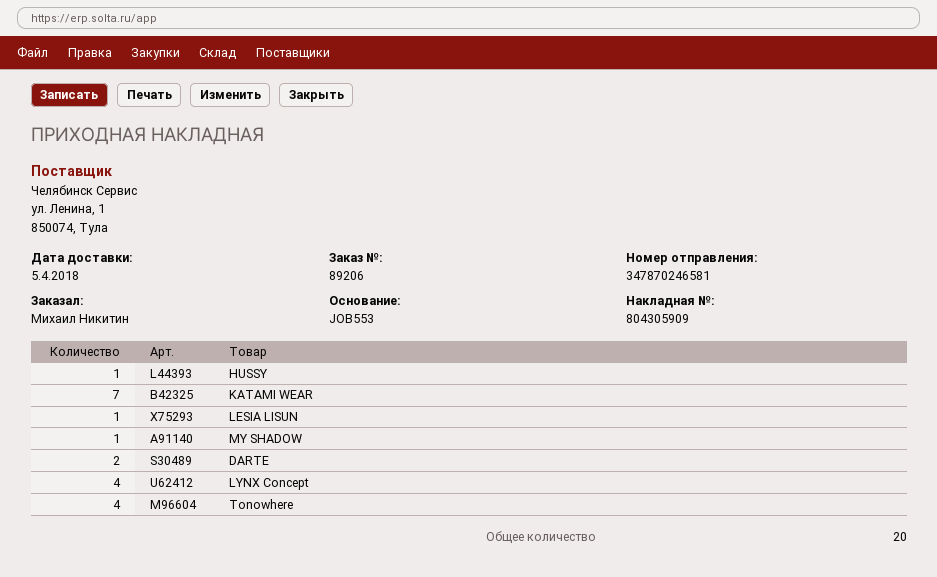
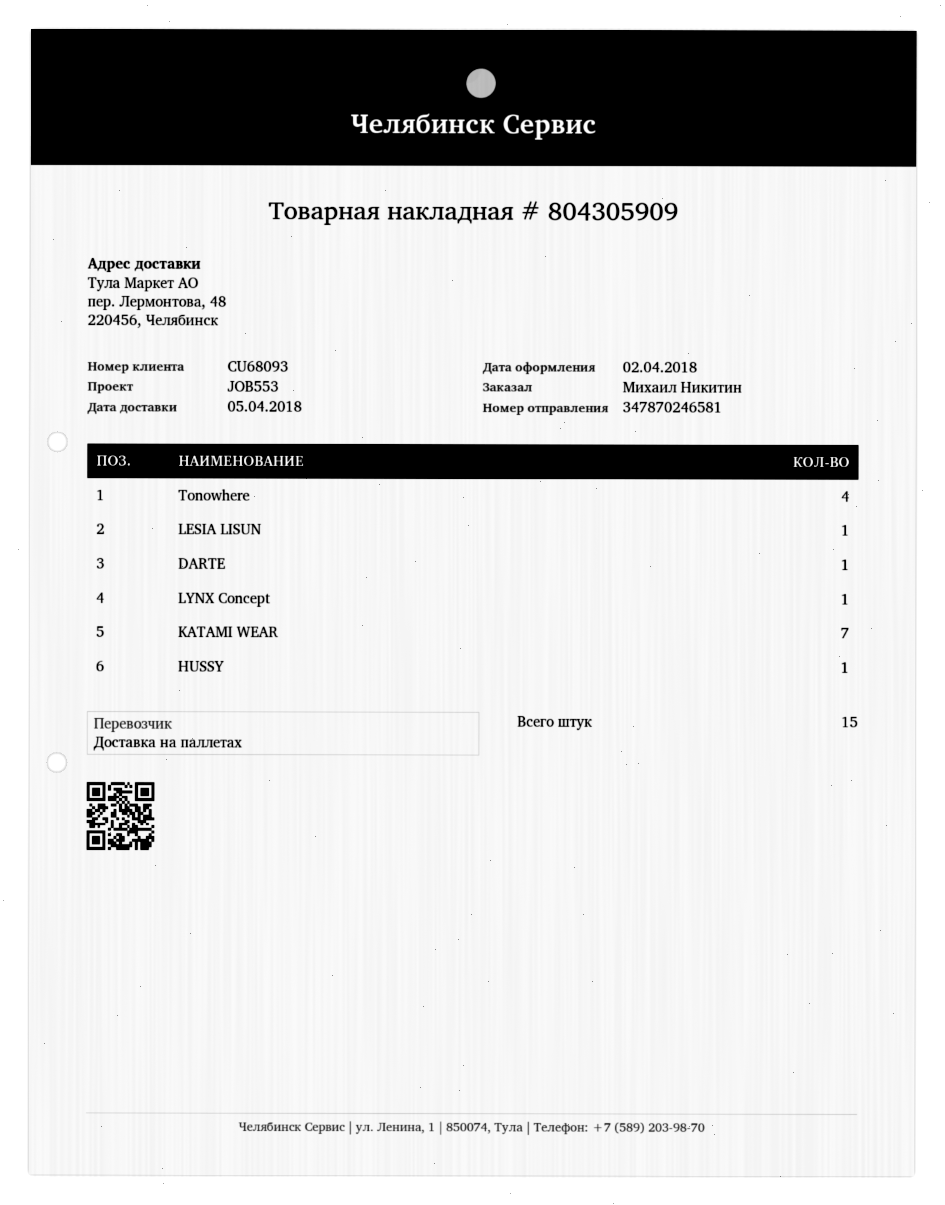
MY SHADOW: 1 -> none
DARTE: 2 -> 1
LYNX Concept: 4 -> 1
total quantity: 20 -> 15

